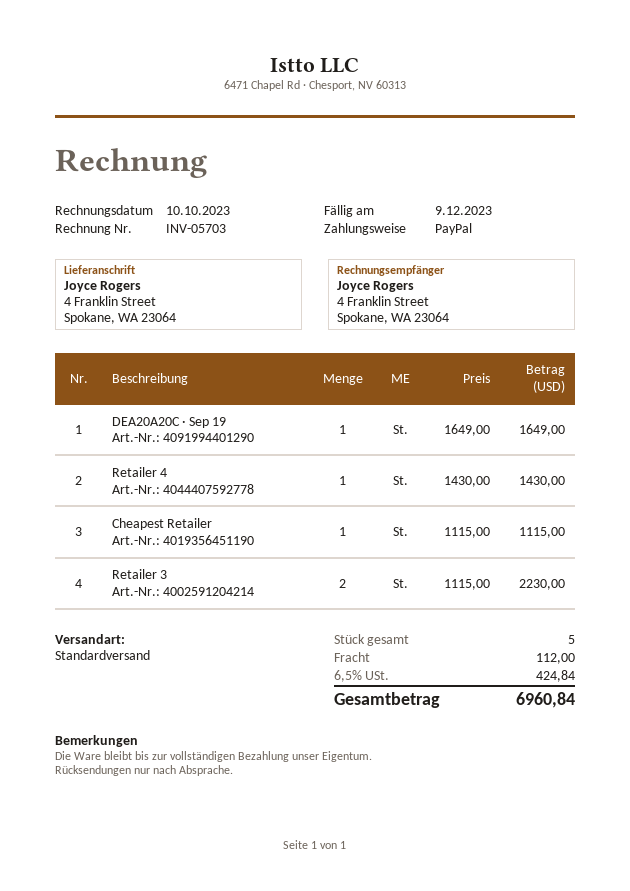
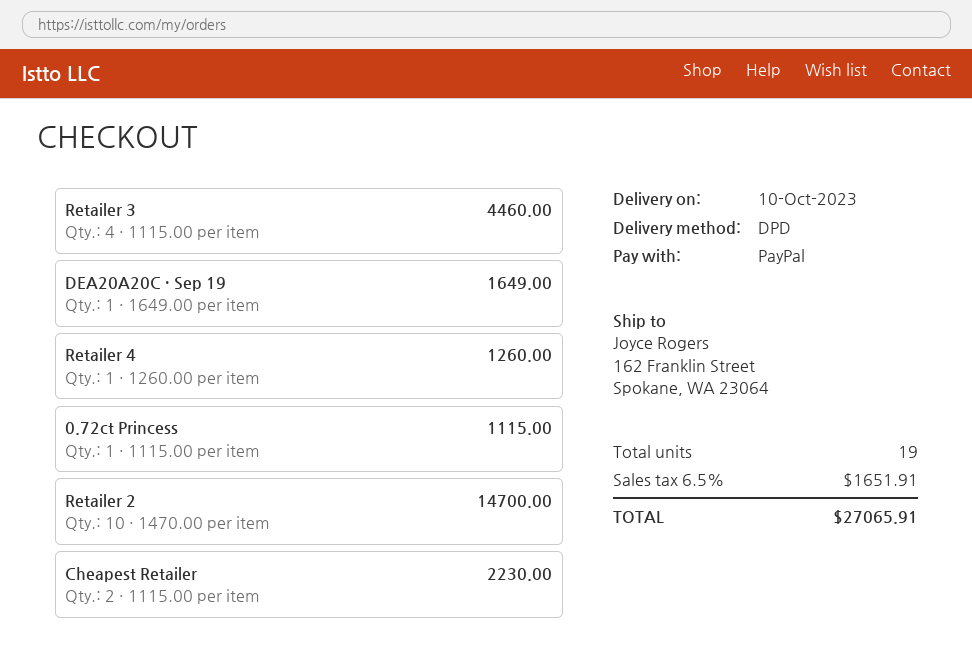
shipping method: standard -> DPD
ship to: 4 Franklin Street, Spokane, WA 23064 -> 162 Franklin Street, Spokane, WA 23064
Retailer 4: 1 x 1430.00 = 1430.00 -> 1 x 1260.00 = 1260.00
Cheapest Retailer: 1 x 1115.00 = 1115.00 -> 2 x 1115.00 = 2230.00
Retailer 3: 2 x 1115.00 = 2230.00 -> 4 x 1115.00 = 4460.00
0.72ct Princess: none -> 1 x 1115.00 = 1115.00
Retailer 2: none -> 10 x 1470.00 = 14700.00
total quantity: 5 -> 19
shipping: 112.00 -> none
tax: 6.5% = 424.84 -> 6.5% = 1651.91
total: 6960.84 -> 27065.91

